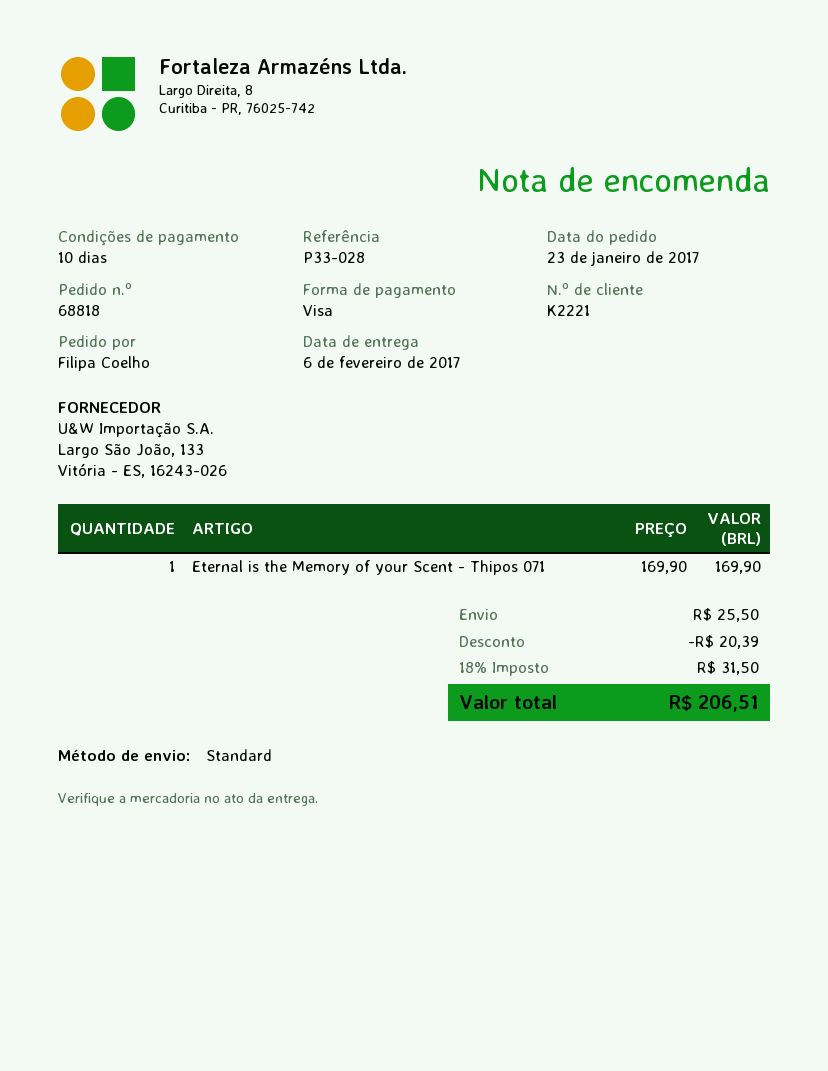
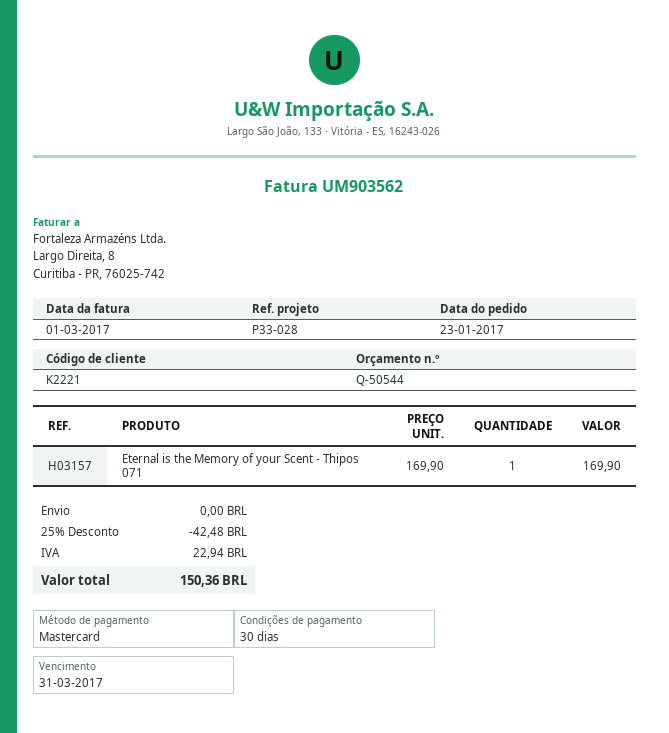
payment terms: 10 days -> 30 days
payment method: Visa -> Mastercard
discount: 20.39 -> 42.48
shipping: 25.50 -> 0.00
tax: 31.50 -> 22.94
total: 206.51 -> 150.36

